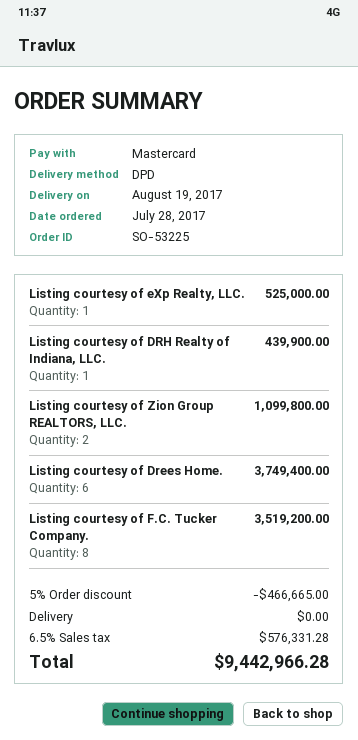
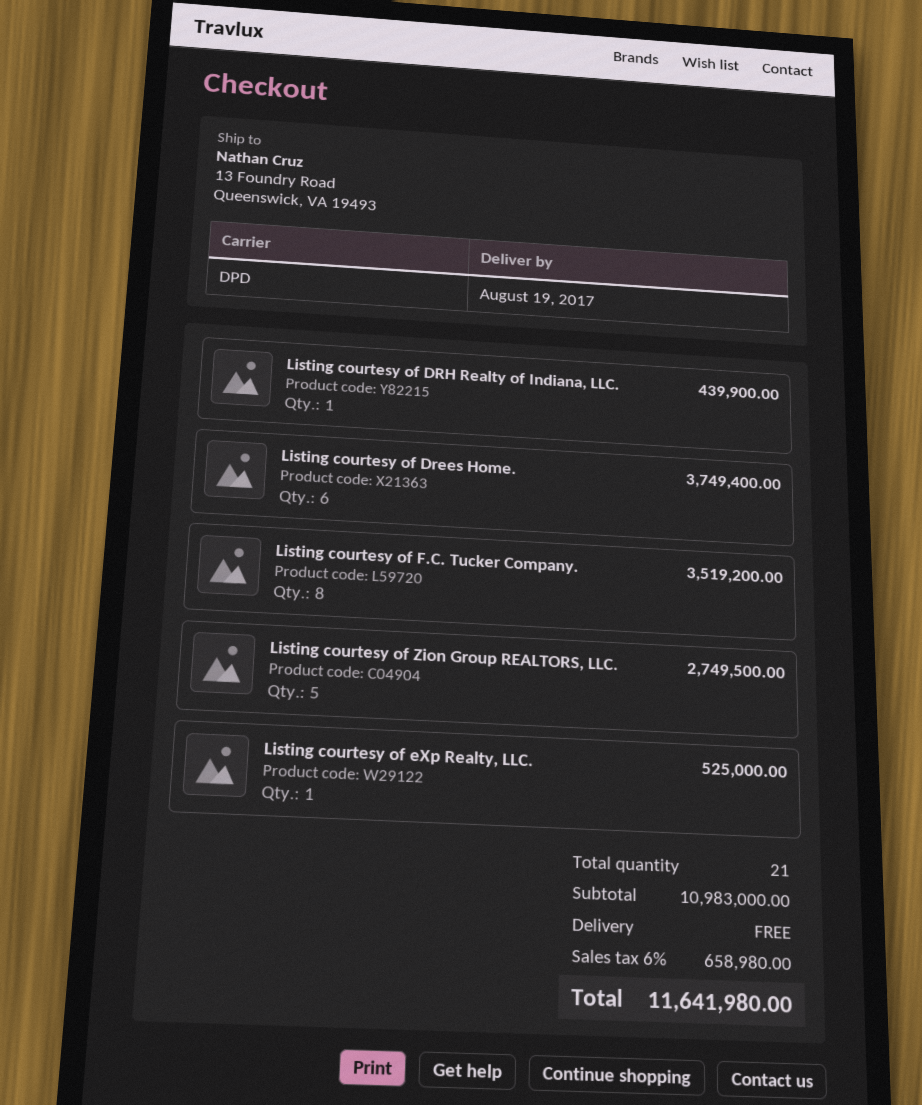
Listing courtesy of Zion Group REALTORS, LLC.: 2 for 1099800.00 -> 5 for 2749500.00
discount: 5% = 466665.00 -> none
tax: 6.5% = 576331.28 -> 6% = 658980.00
total: 9442966.28 -> 11641980.00

